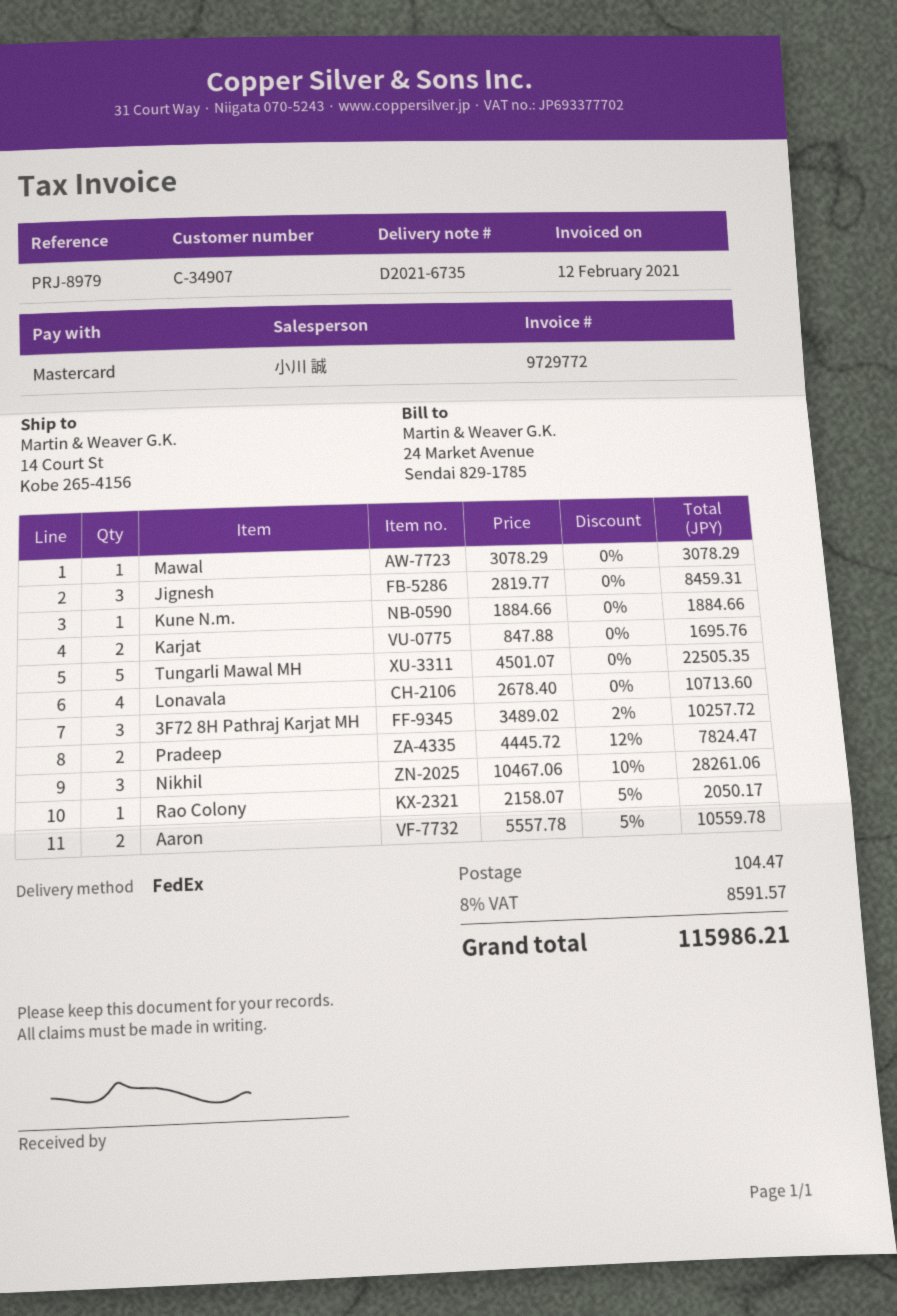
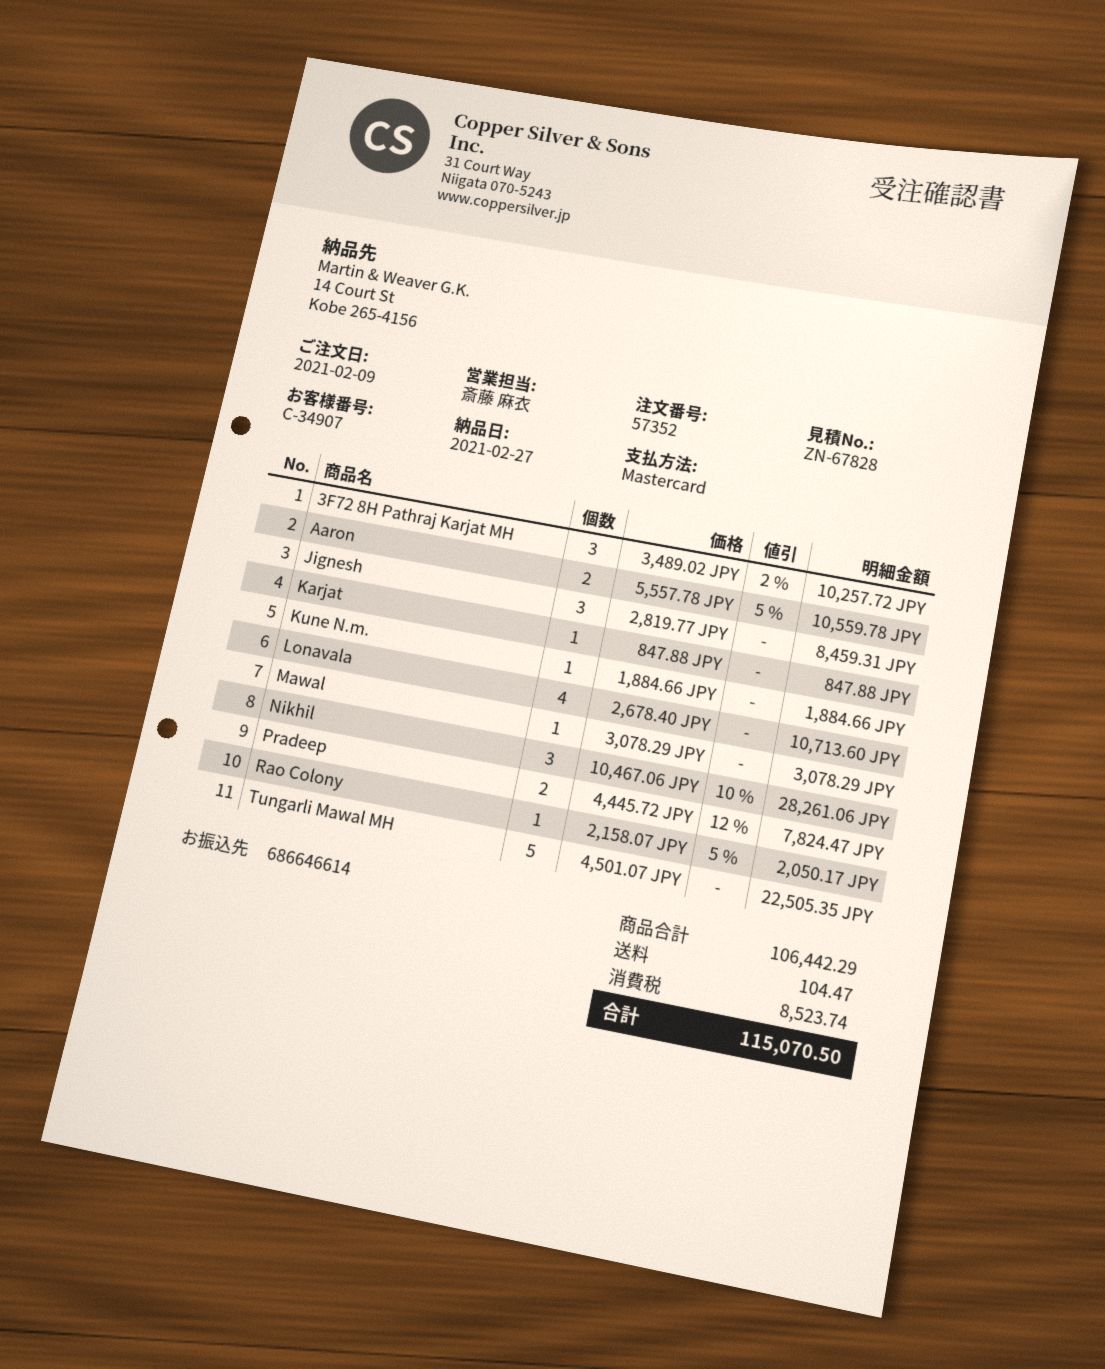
sales rep: 小川 誠 -> 斎藤 麻衣
Karjat: 2 x 847.88 = 1695.76 -> 1 x 847.88 = 847.88
tax: 8591.57 -> 8523.74
total: 115986.21 -> 115070.50

